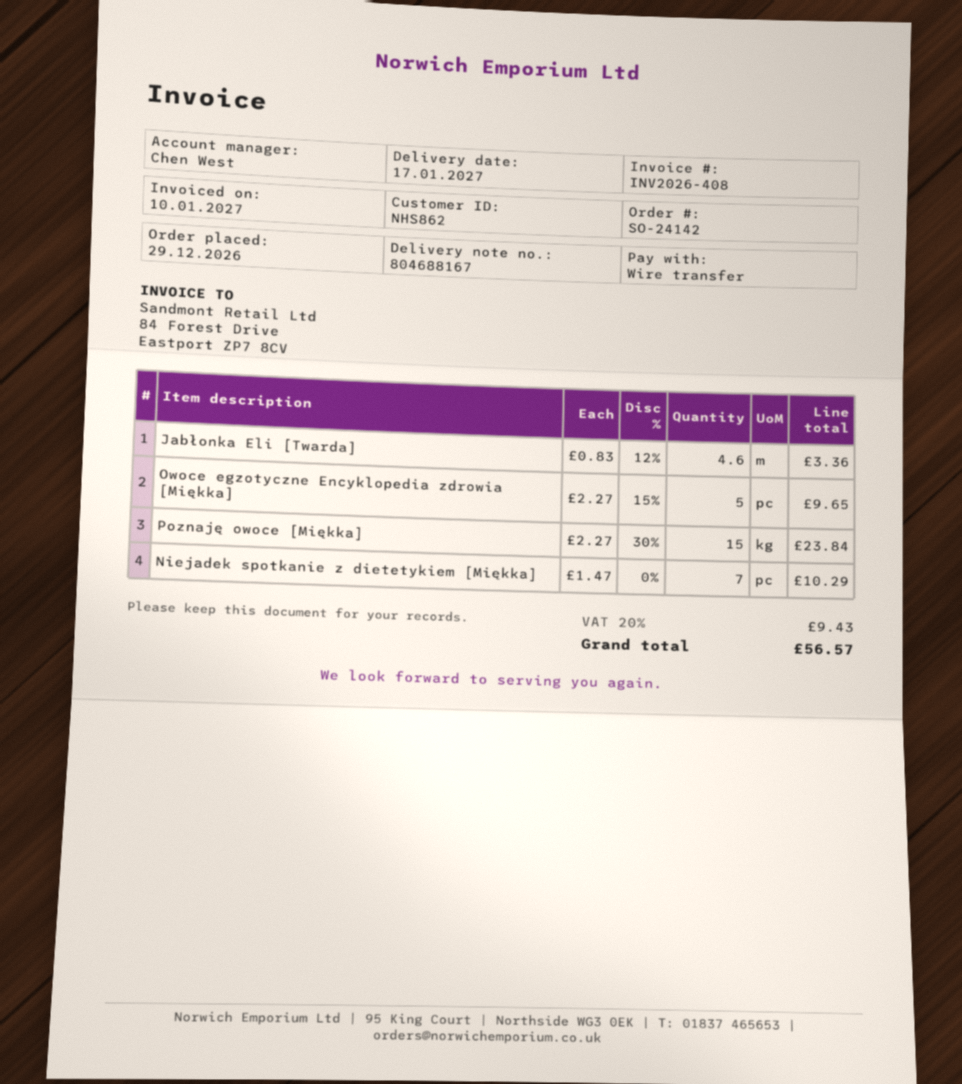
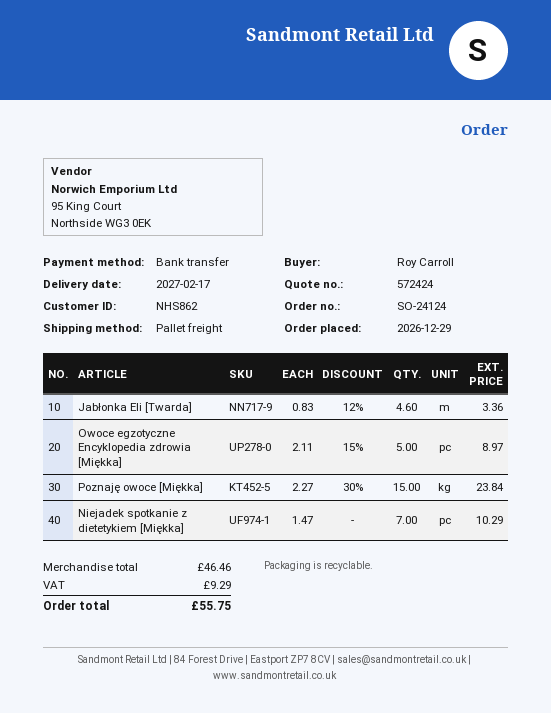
order number: SO-24142 -> SO-24124
delivery date: 2027-01-17 -> 2027-02-17
Owoce egzotyczne Encyklopedia zdrowia [Miękka]: 5 x 2.27 - 15% = 9.65 -> 5 x 2.11 - 15% = 8.97
tax: 9.43 -> 9.29
total: 56.57 -> 55.75

